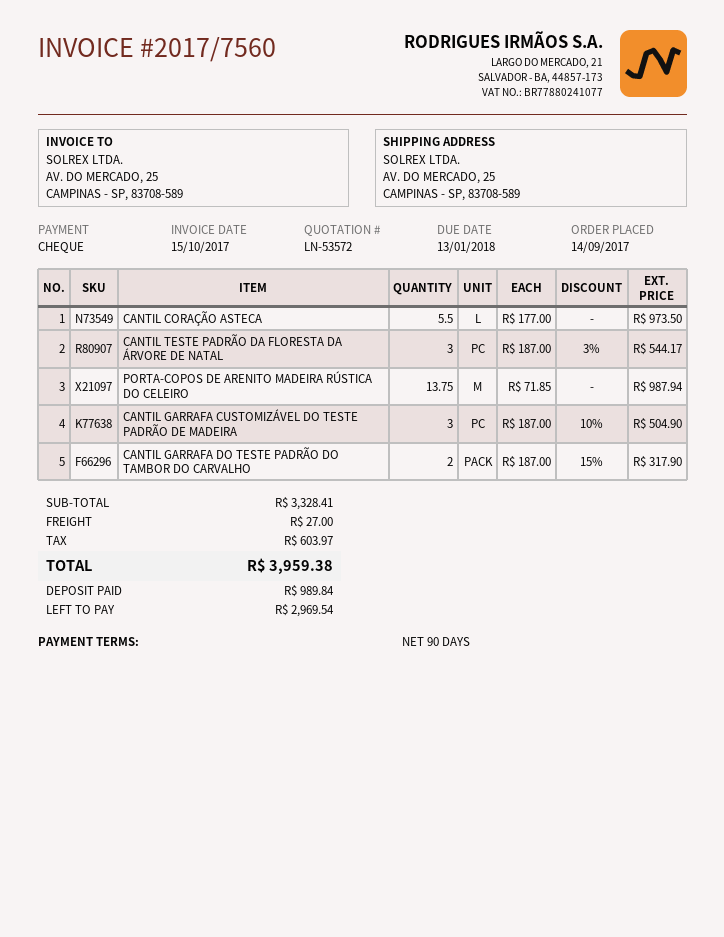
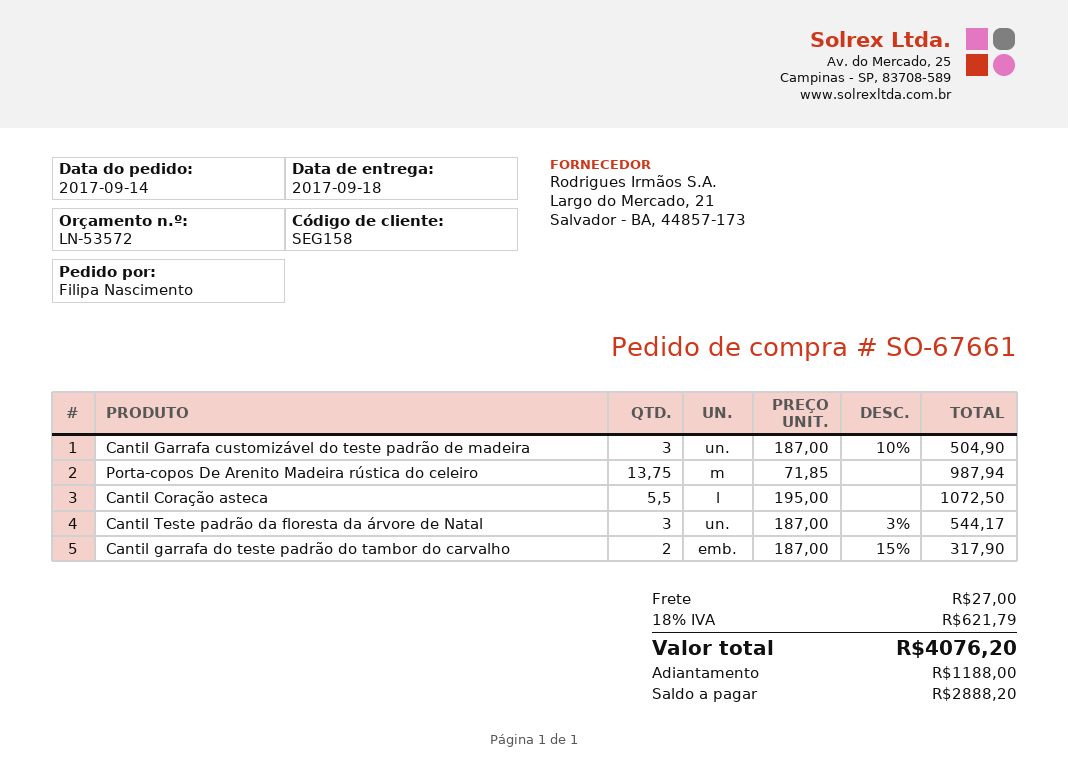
CANTIL CORAÇÃO ASTECA: 5.5 x 177.00 = 973.50 -> 5.5 x 195.00 = 1072.50
tax: 603.97 -> 621.79
total: 3959.38 -> 4076.20
deposit: 989.84 -> 1188.00
balance: 2969.54 -> 2888.20

